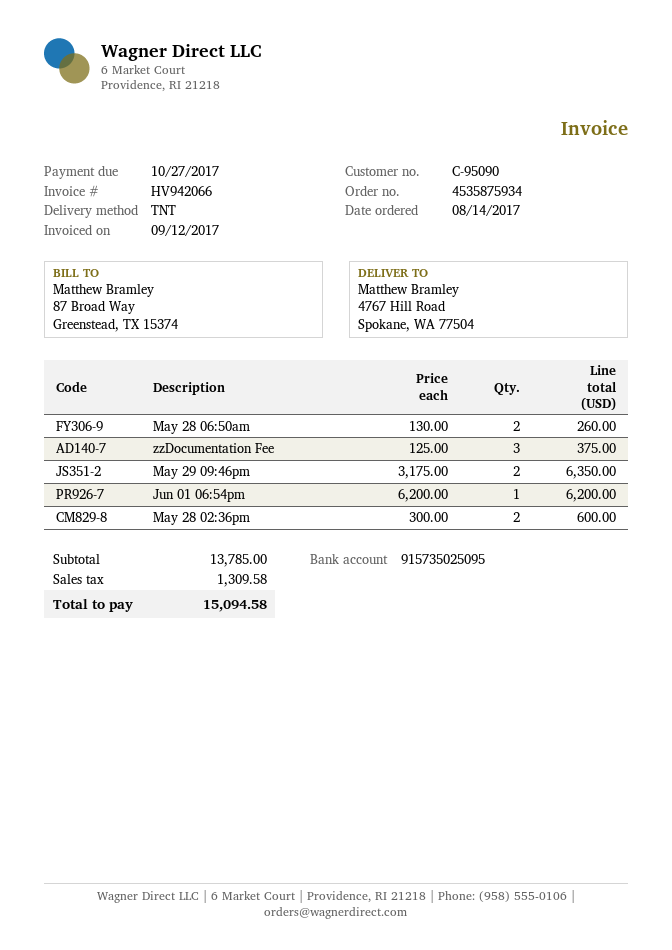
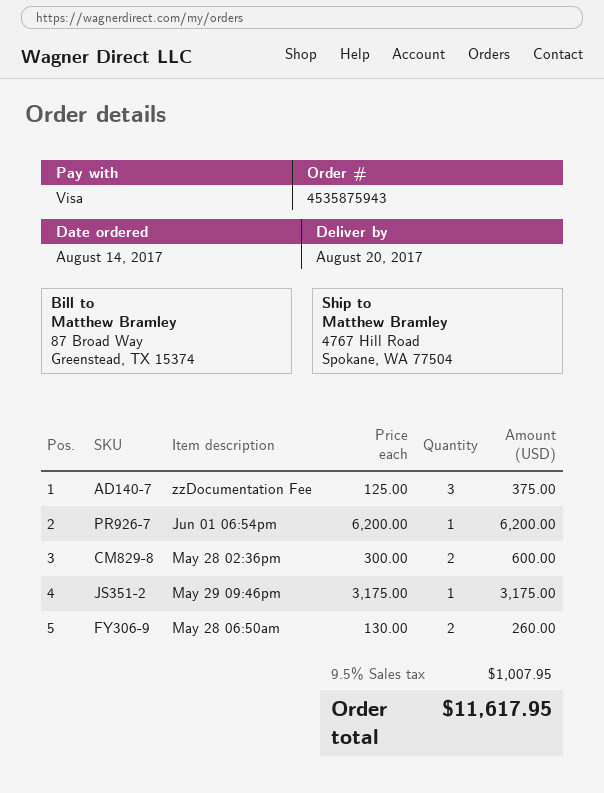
order number: 4535875934 -> 4535875943
May 29 09:46pm: 2 x 3175.00 = 6350.00 -> 1 x 3175.00 = 3175.00
tax: 1309.58 -> 1007.95
total: 15094.58 -> 11617.95

